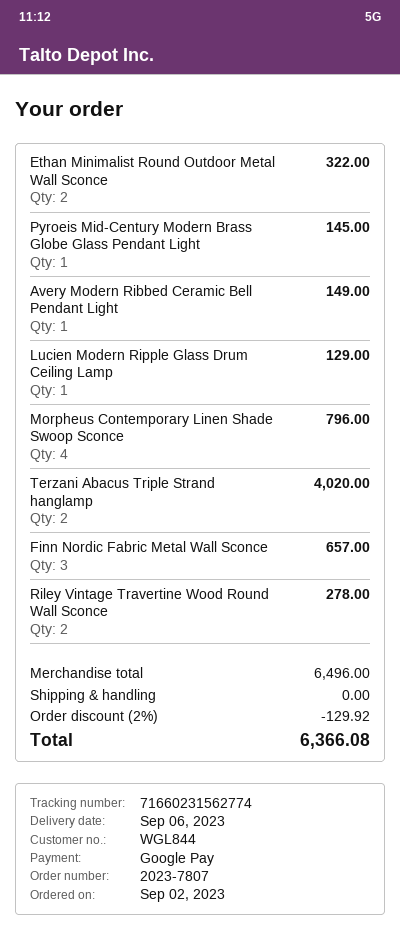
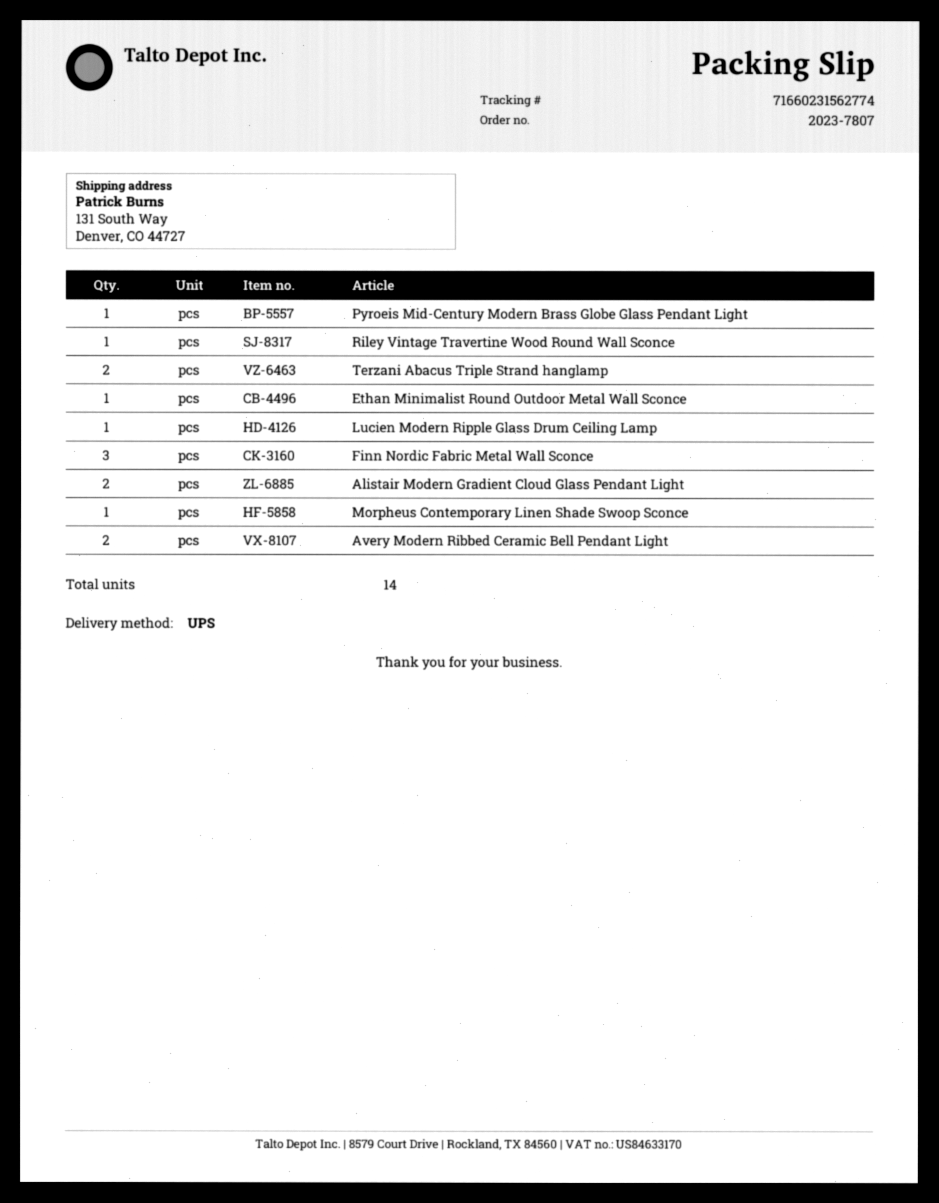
Ethan Minimalist Round Outdoor Metal Wall Sconce: 2 -> 1
Avery Modern Ribbed Ceramic Bell Pendant Light: 1 -> 2
Morpheus Contemporary Linen Shade Swoop Sconce: 4 -> 1
Riley Vintage Travertine Wood Round Wall Sconce: 2 -> 1
Alistair Modern Gradient Cloud Glass Pendant Light: none -> 2

